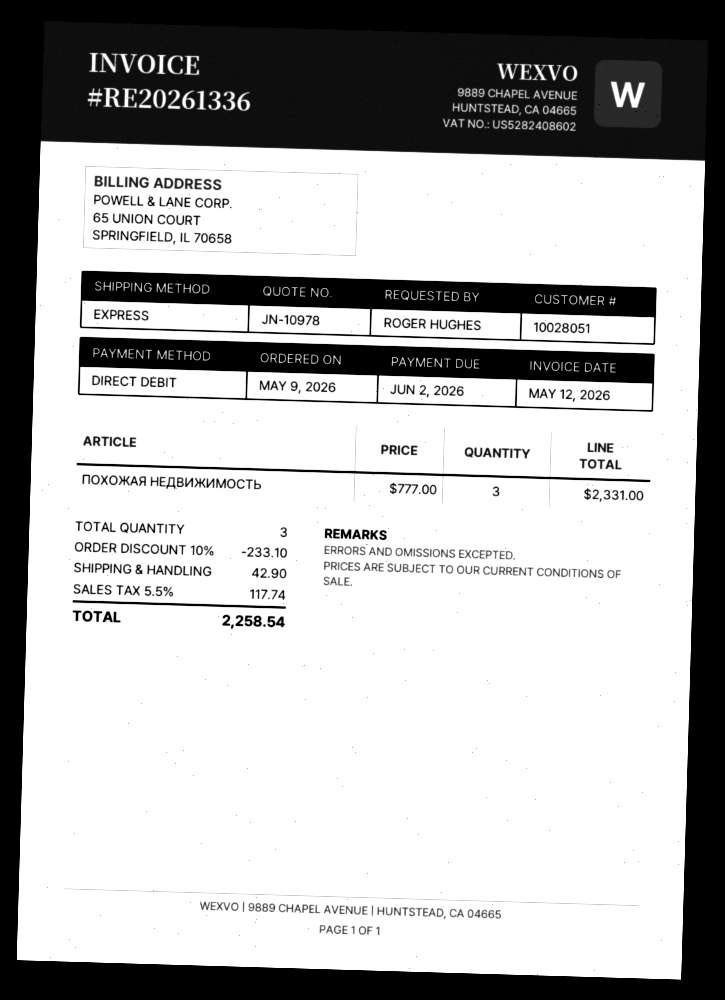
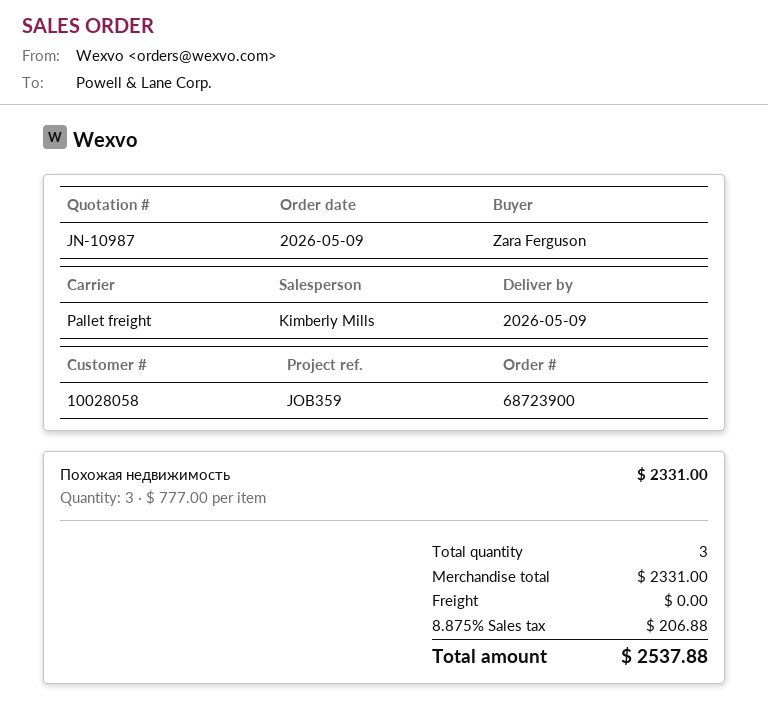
quote number: JN-10978 -> JN-10987
customer number: 10028051 -> 10028058
ordered by: ROGER HUGHES -> Zara Ferguson
shipping method: express -> pallet freight
discount: 10% = 233.10 -> none
shipping: 42.90 -> 0.00
tax: 5.5% = 117.74 -> 8.875% = 206.88
total: 2258.54 -> 2537.88

